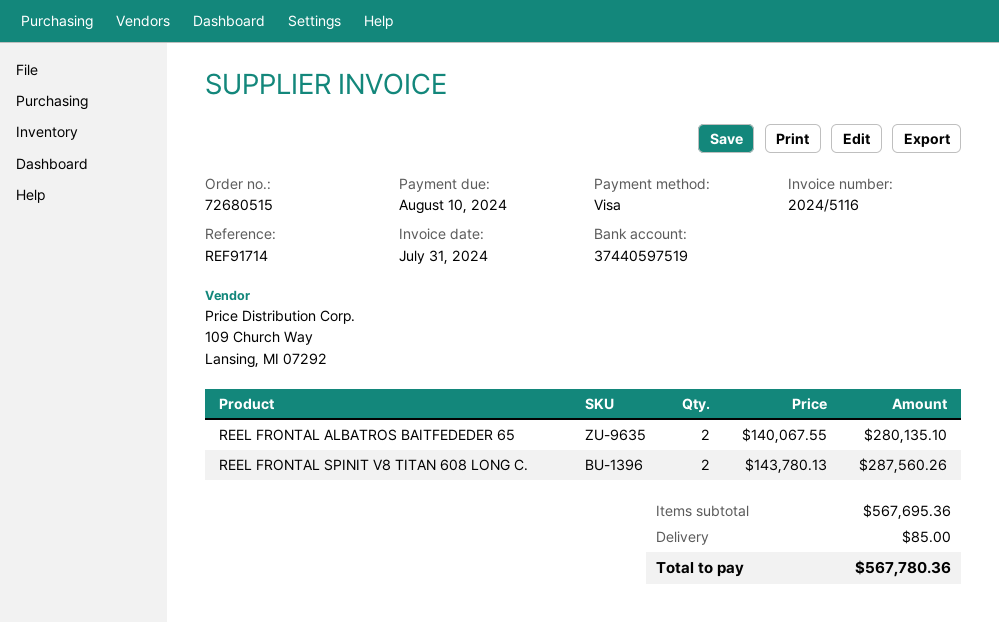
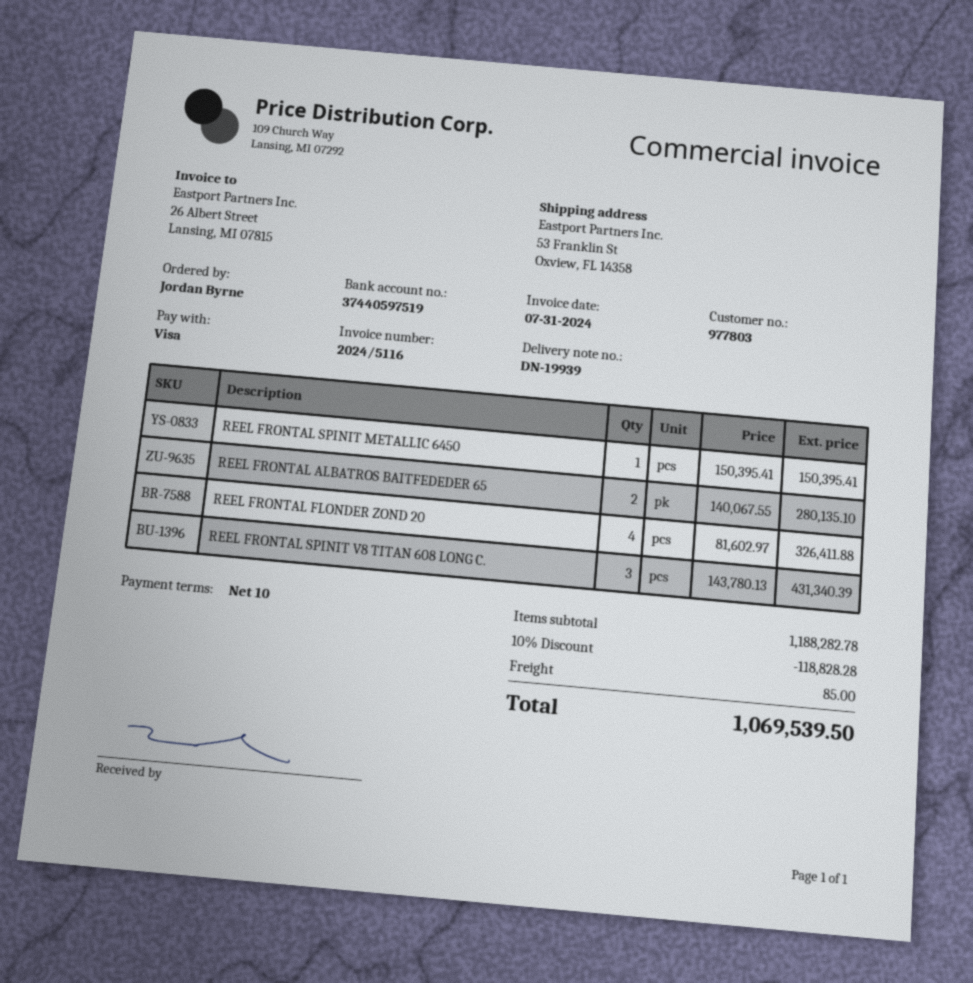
REEL FRONTAL SPINIT V8 TITAN 608 LONG C.: 2 x 143780.13 = 287560.26 -> 3 x 143780.13 = 431340.39
REEL FRONTAL SPINIT METALLIC 6450: none -> 1 x 150395.41 = 150395.41
REEL FRONTAL FLONDER ZOND 20: none -> 4 x 81602.97 = 326411.88
subtotal: 567695.36 -> 1188282.78
discount: none -> 10% = 118828.28
total: 567780.36 -> 1069539.50

